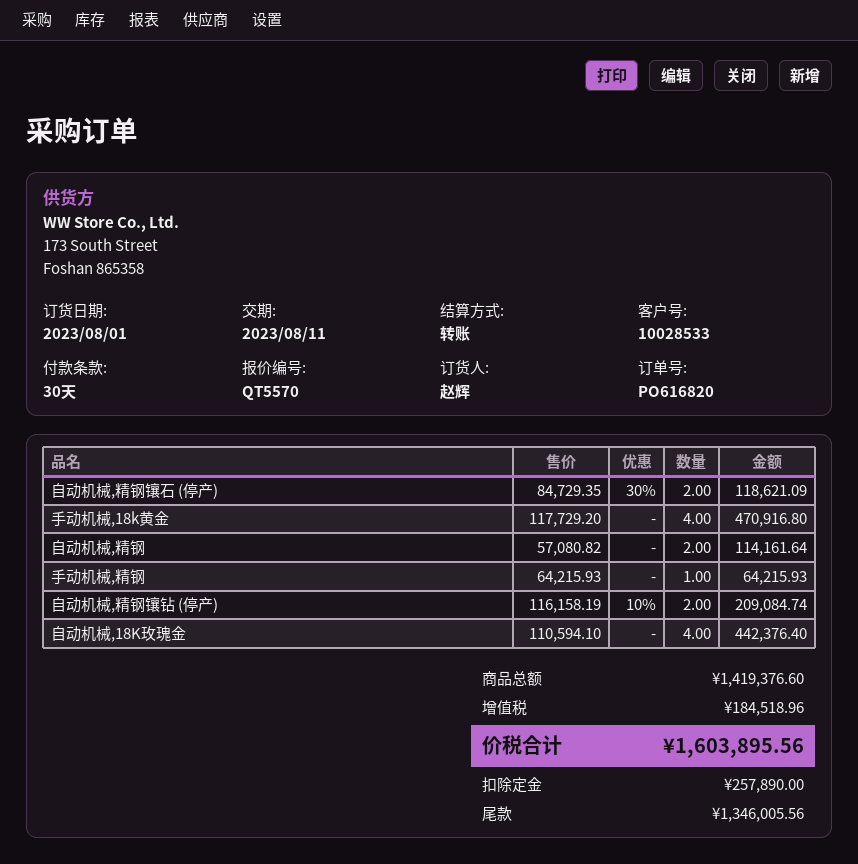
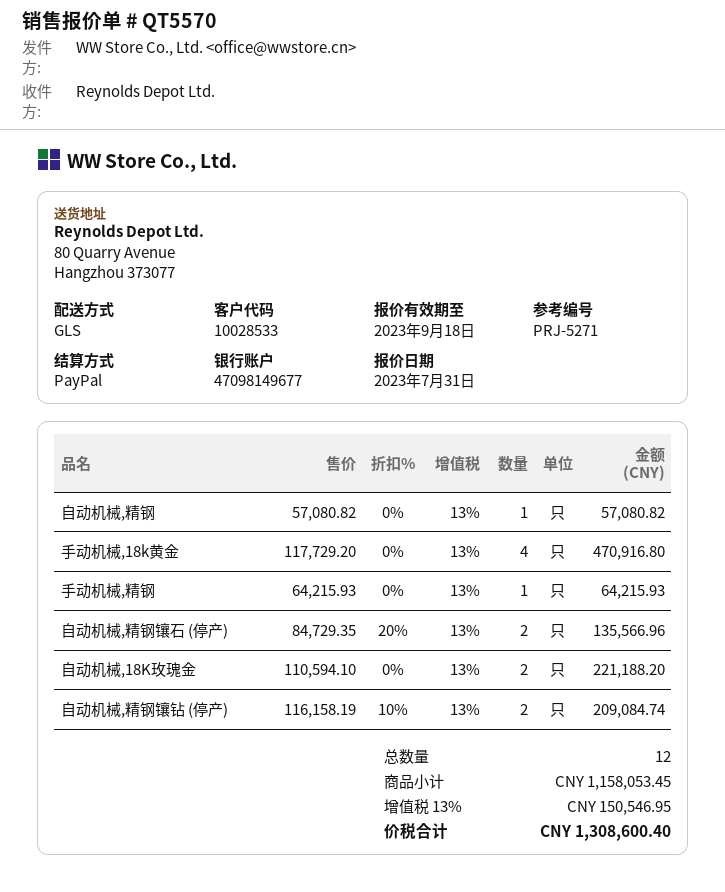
payment method: bank transfer -> PayPal
自动机械,精钢镶石 (停产): 2 x 84729.35 - 30% = 118621.09 -> 2 x 84729.35 - 20% = 135566.96
自动机械,精钢: 2 x 57080.82 = 114161.64 -> 1 x 57080.82 = 57080.82
自动机械,18K玫瑰金: 4 x 110594.10 = 442376.40 -> 2 x 110594.10 = 221188.20
subtotal: 1419376.60 -> 1158053.45
tax: 184518.96 -> 150546.95
total: 1603895.56 -> 1308600.40

